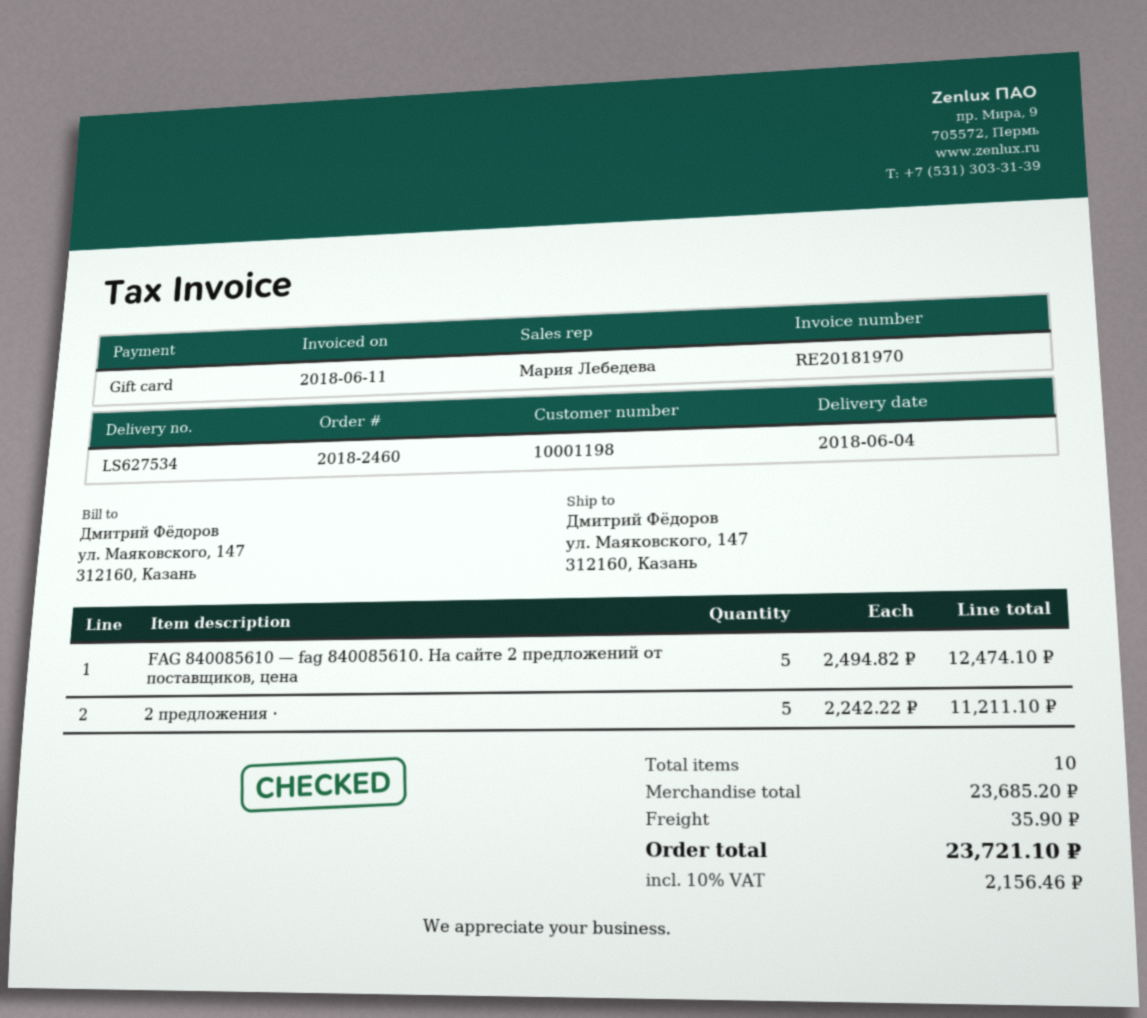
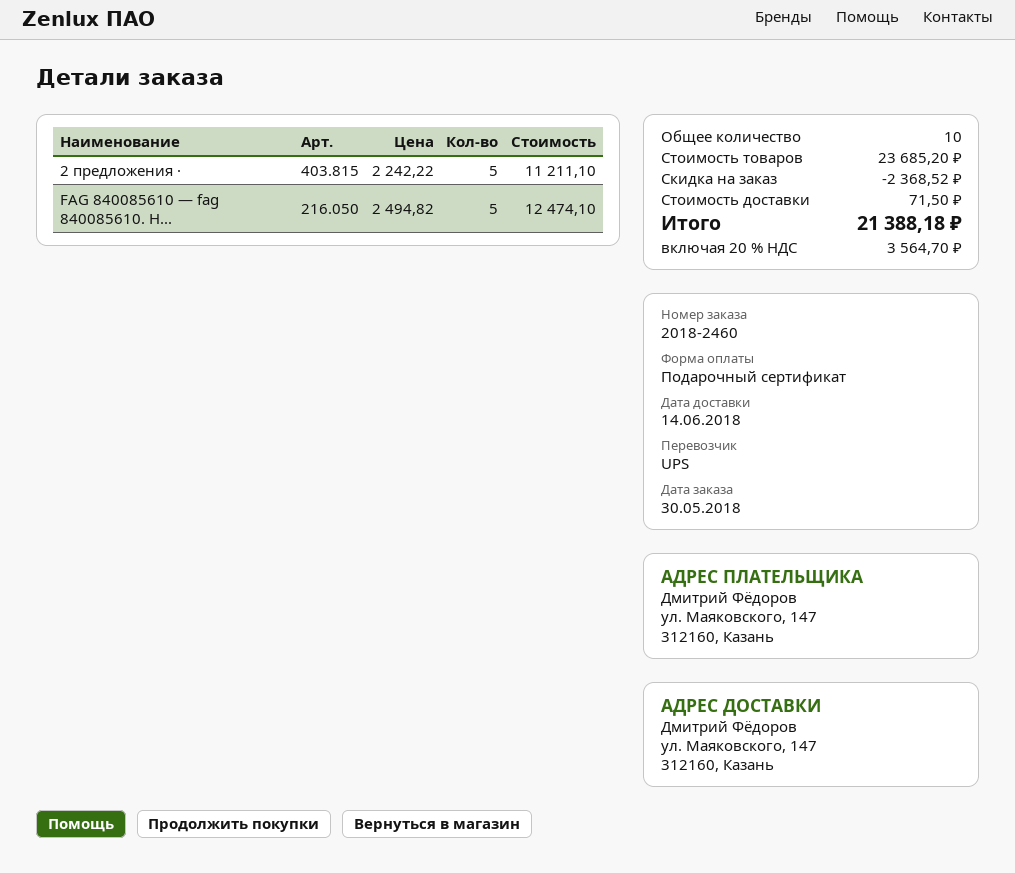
delivery date: 2018-06-04 -> 2018-06-14
discount: none -> 2368.52
shipping: 35.90 -> 71.50
tax: 10% = 2156.46 -> 20% = 3564.70
total: 23721.10 -> 21388.18

